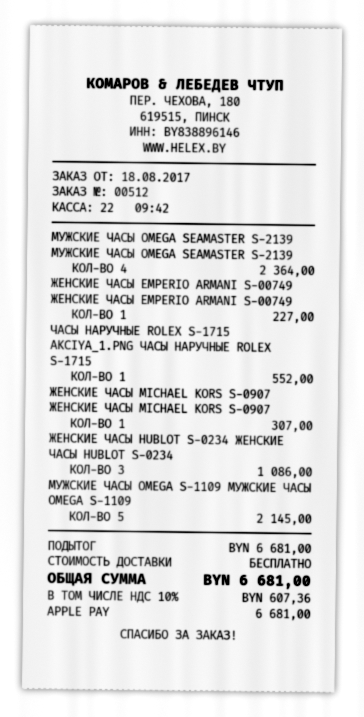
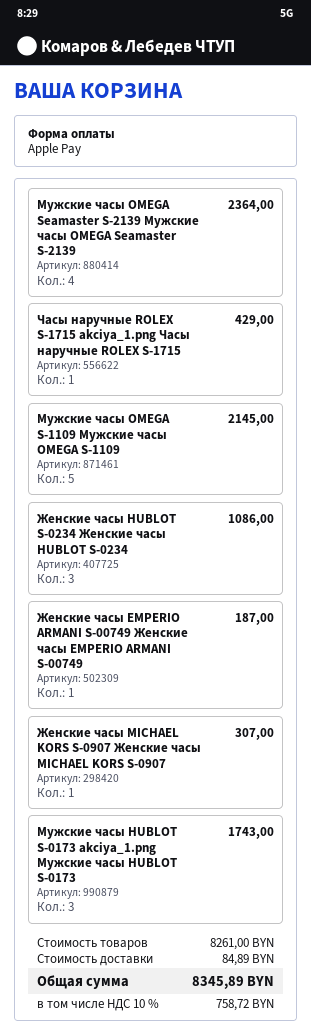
ЖЕНСКИЕ ЧАСЫ EMPERIO ARMANI S-00749 ЖЕНСКИЕ ЧАСЫ EMPERIO ARMANI S-00749: 1 for 227.00 -> 1 for 187.00
ЧАСЫ НАРУЧНЫЕ ROLEX S-1715 AKCIYA_1.PNG ЧАСЫ НАРУЧНЫЕ ROLEX S-1715: 1 for 552.00 -> 1 for 429.00
Мужские часы HUBLOT S-0173 akciya_1.png Мужские часы HUBLOT S-0173: none -> 3 for 1743.00
subtotal: 6681.00 -> 8261.00
shipping: 0.00 -> 84.89
tax: 10% = 607.36 -> 10% = 758.72
total: 6681.00 -> 8345.89

